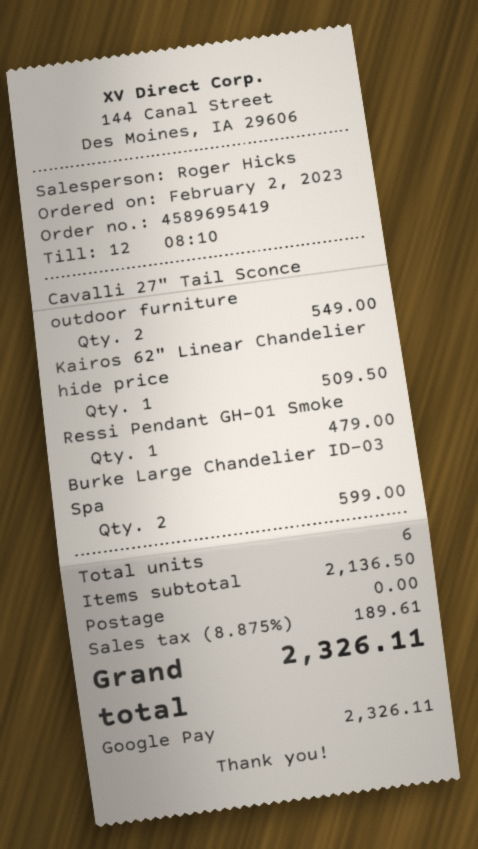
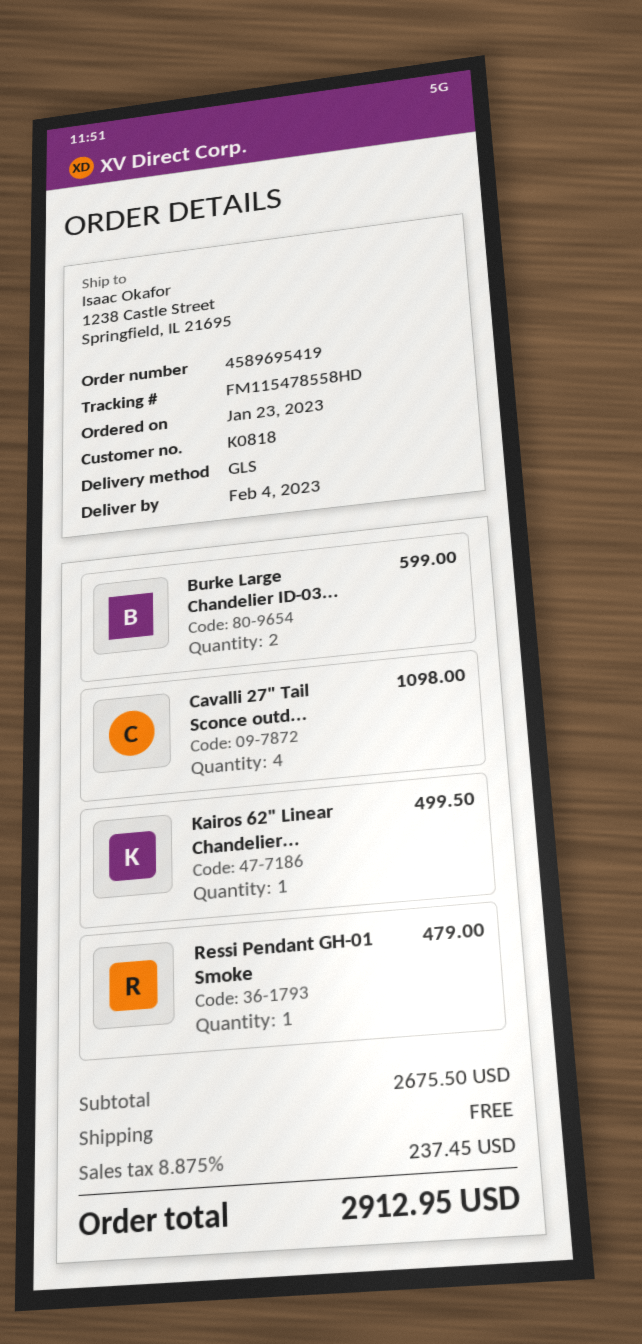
order date: 2023-02-02 -> 2023-01-23
Cavalli 27" Tail Sconce outdoor furniture: 2 for 549.00 -> 4 for 1098.00
Kairos 62" Linear Chandelier hide price: 1 for 509.50 -> 1 for 499.50
subtotal: 2136.50 -> 2675.50
tax: 8.875% = 189.61 -> 8.875% = 237.45
total: 2326.11 -> 2912.95

